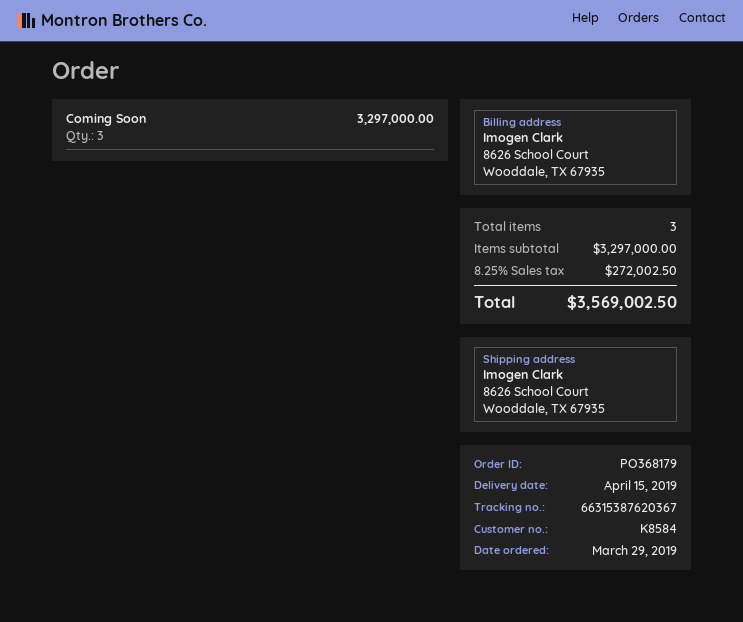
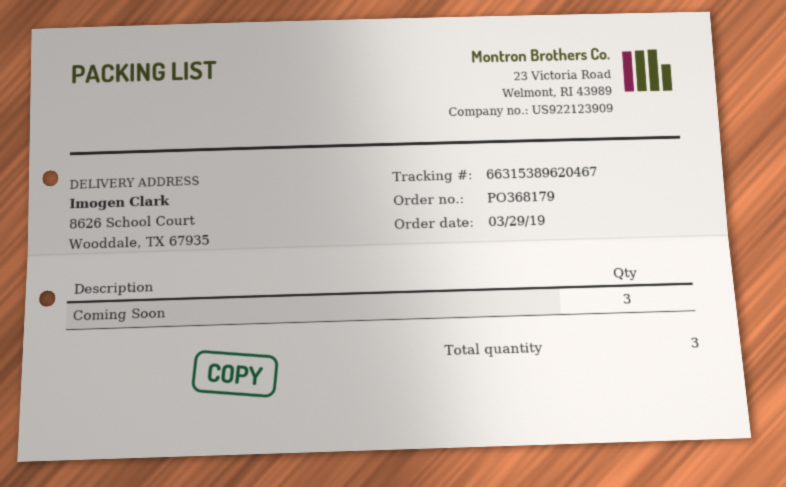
tracking number: 66315387620367 -> 66315389620467

